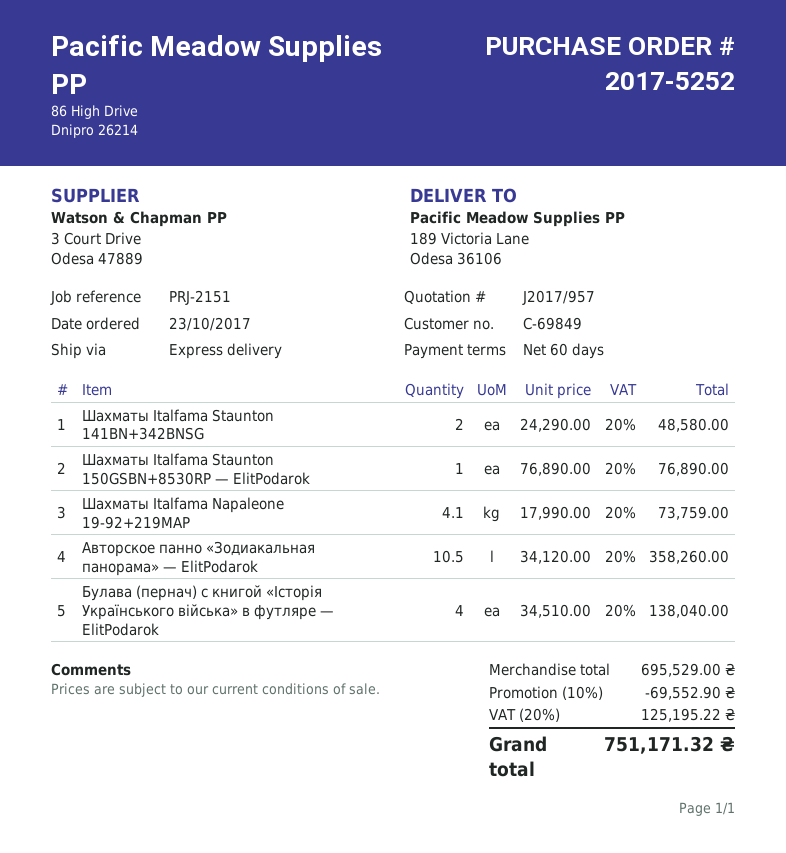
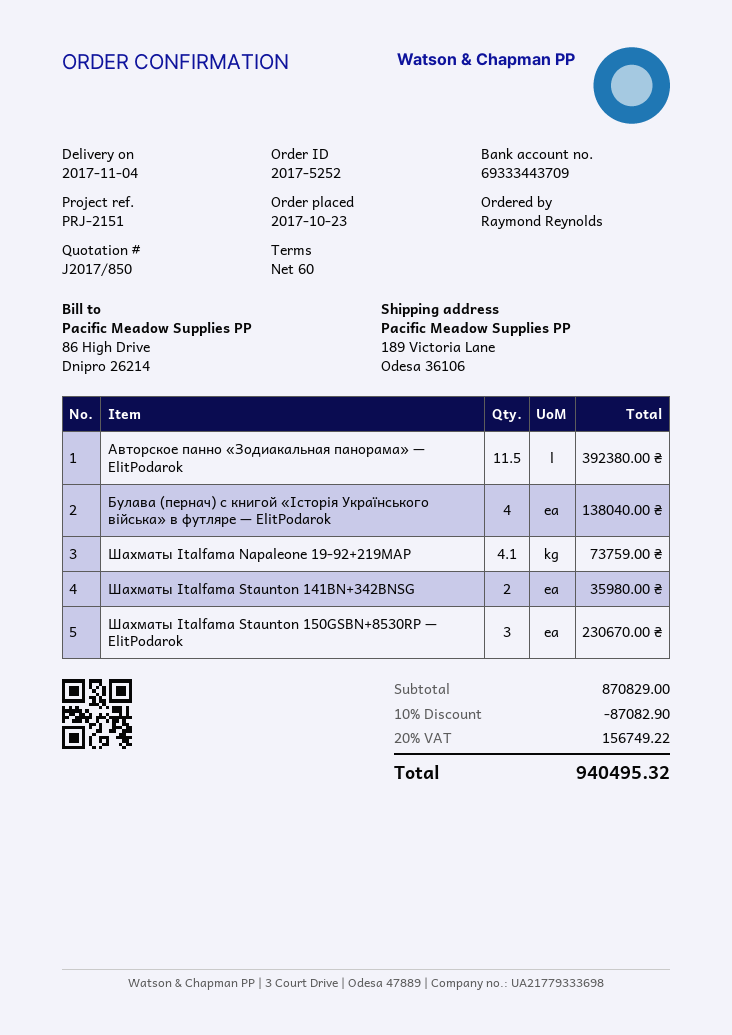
quote number: J2017/957 -> J2017/850
Шахматы Italfama Staunton 141BN+342BNSG: 2 for 48580.00 -> 2 for 35980.00
Шахматы Italfama Staunton 150GSBN+8530RP — ElitPodarok: 1 for 76890.00 -> 3 for 230670.00
Авторское панно «Зодиакальная панорама» — ElitPodarok: 10.5 for 358260.00 -> 11.5 for 392380.00
subtotal: 695529.00 -> 870829.00
discount: 10% = 69552.90 -> 10% = 87082.90
tax: 20% = 125195.22 -> 20% = 156749.22
total: 751171.32 -> 940495.32

